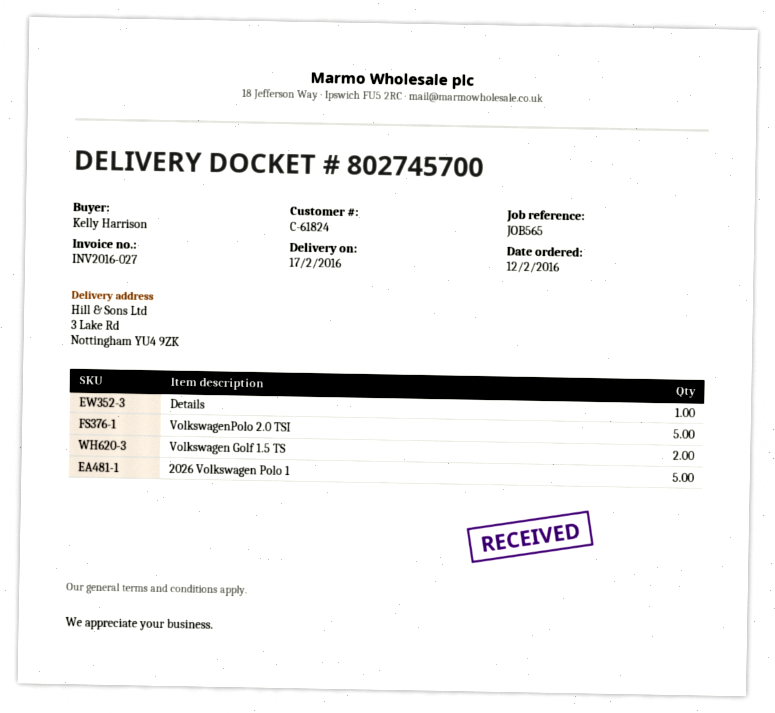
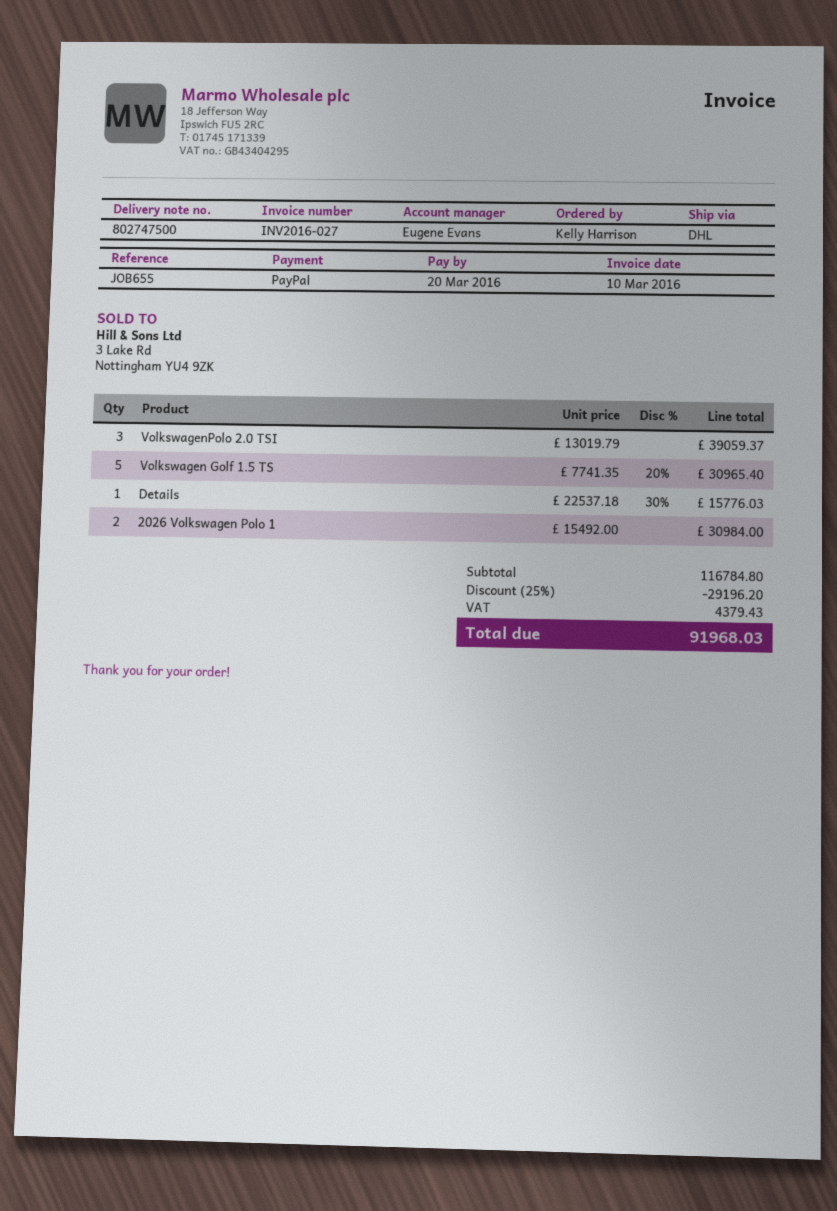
delivery note number: 802745700 -> 802747500
reference: JOB565 -> JOB655
VolkswagenPolo 2.0 TSI: 5 -> 3
Volkswagen Golf 1.5 TS: 2 -> 5
2026 Volkswagen Polo 1: 5 -> 2

